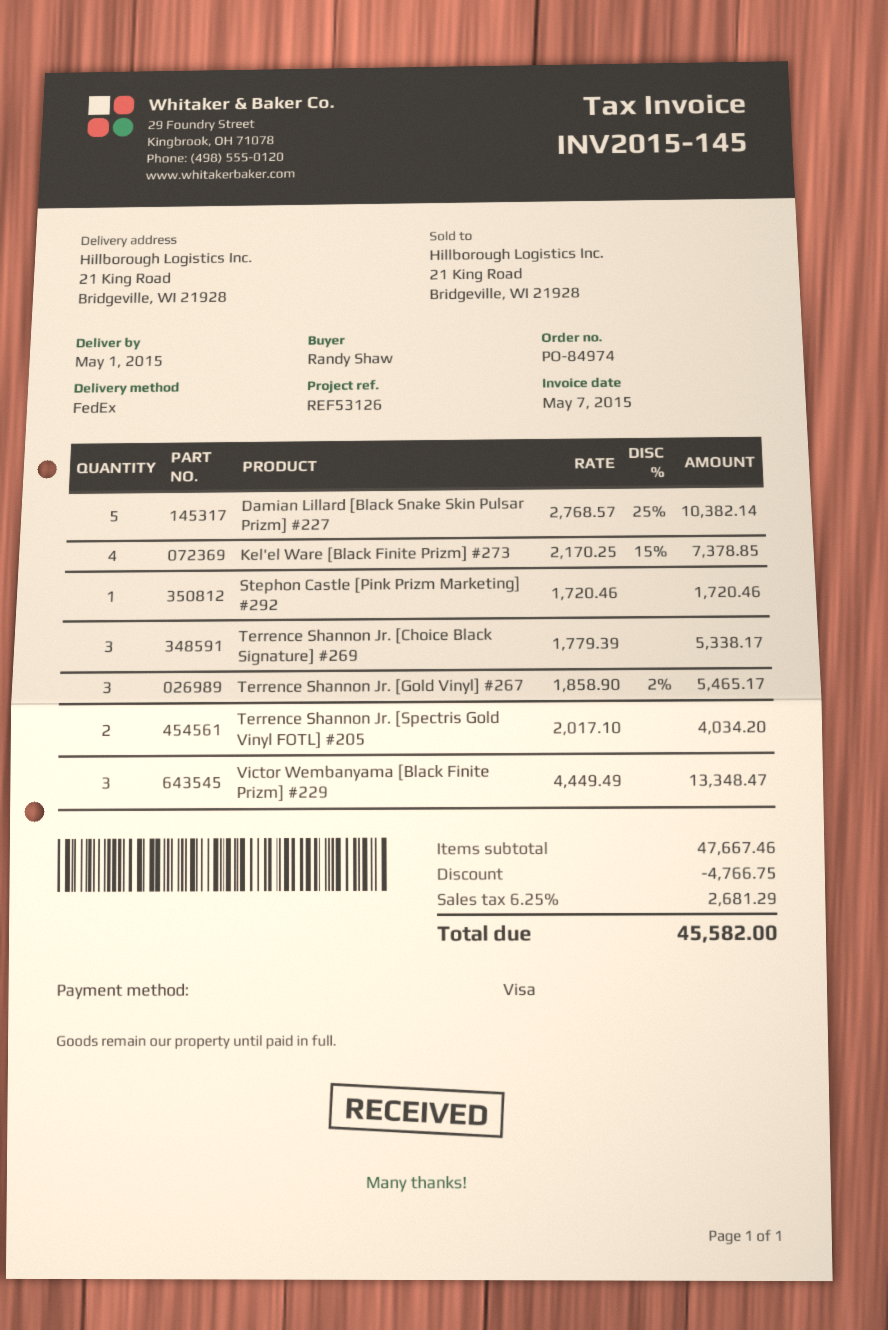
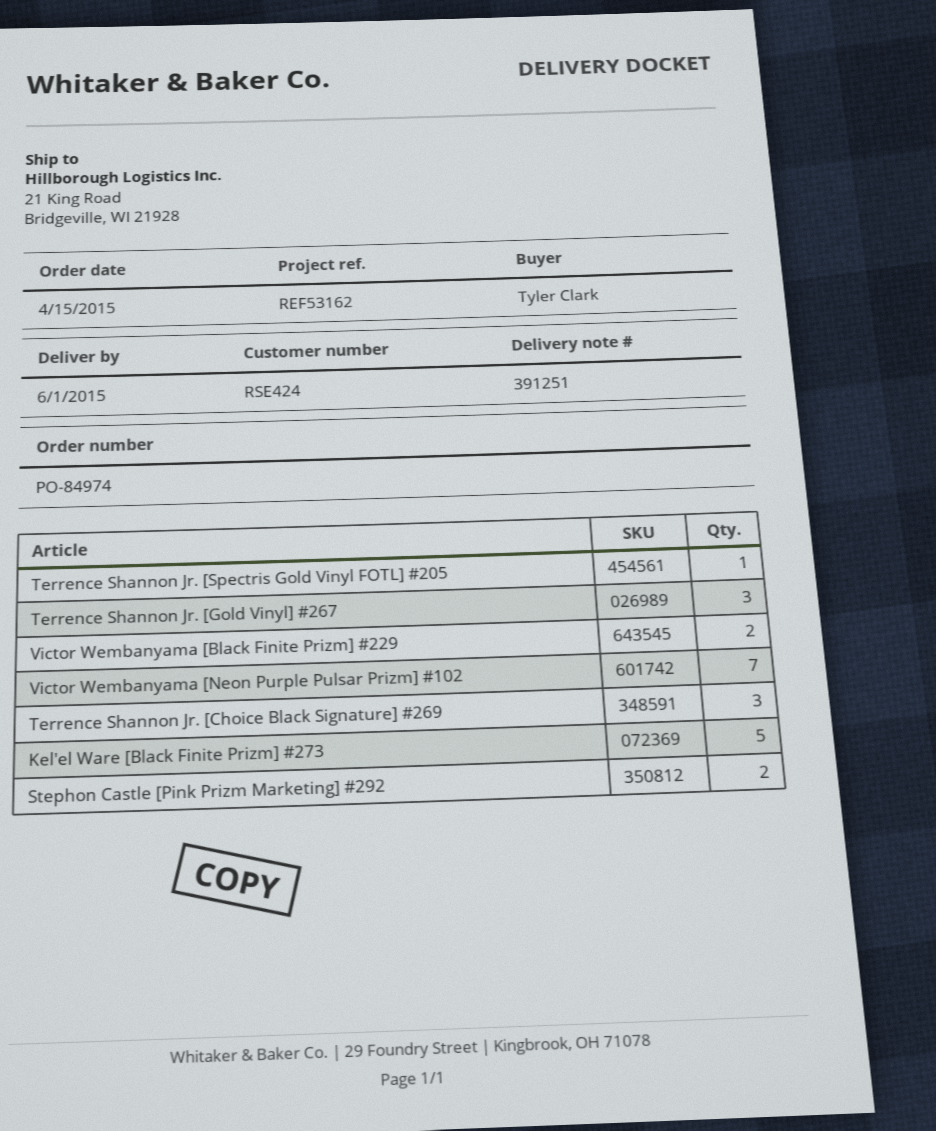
delivery date: 2015-05-01 -> 2015-06-01
reference: REF53126 -> REF53162
ordered by: Randy Shaw -> Tyler Clark
Damian Lillard [Black Snake Skin Pulsar Prizm] #227: 5 -> none
Kel'el Ware [Black Finite Prizm] #273: 4 -> 5
Stephon Castle [Pink Prizm Marketing] #292: 1 -> 2
Terrence Shannon Jr. [Spectris Gold Vinyl FOTL] #205: 2 -> 1
Victor Wembanyama [Black Finite Prizm] #229: 3 -> 2
Victor Wembanyama [Neon Purple Pulsar Prizm] #102: none -> 7

